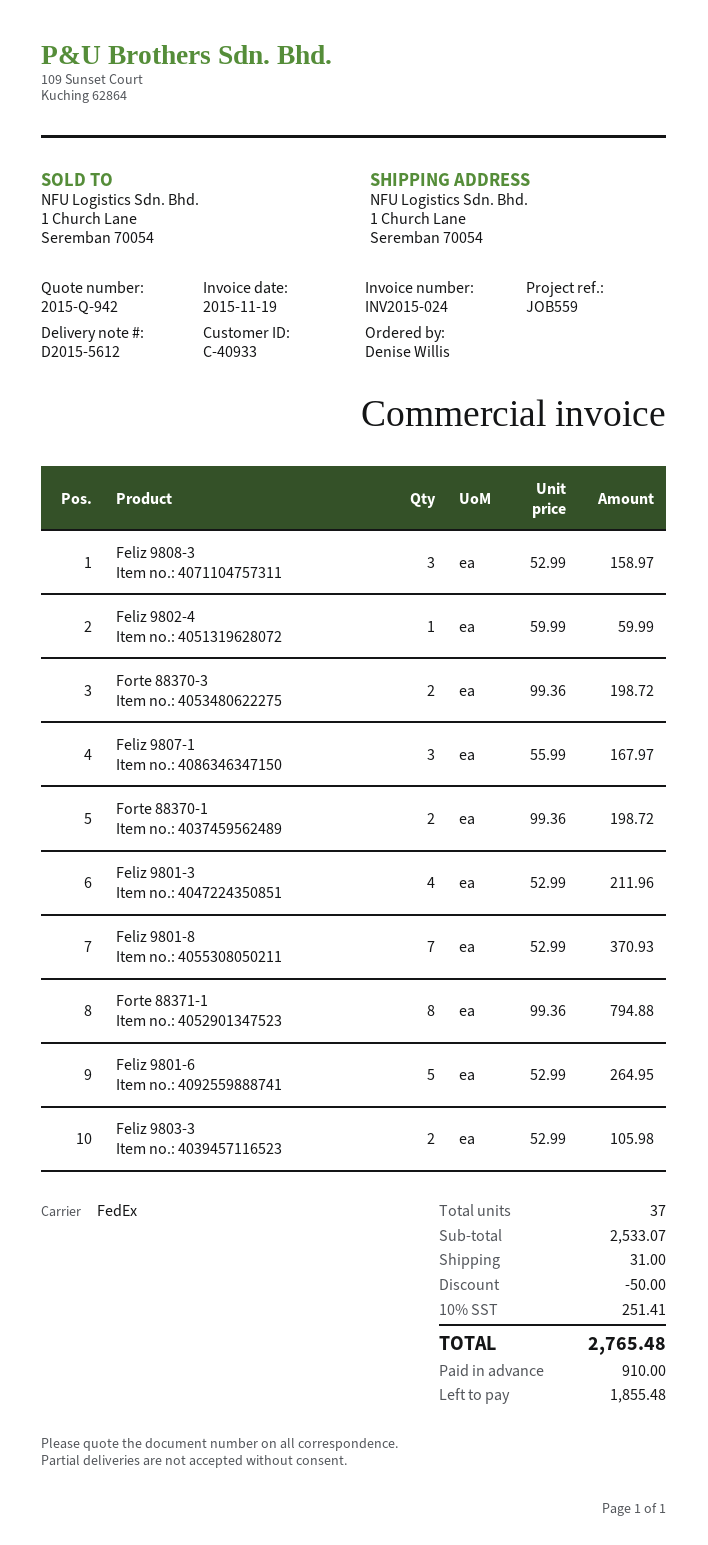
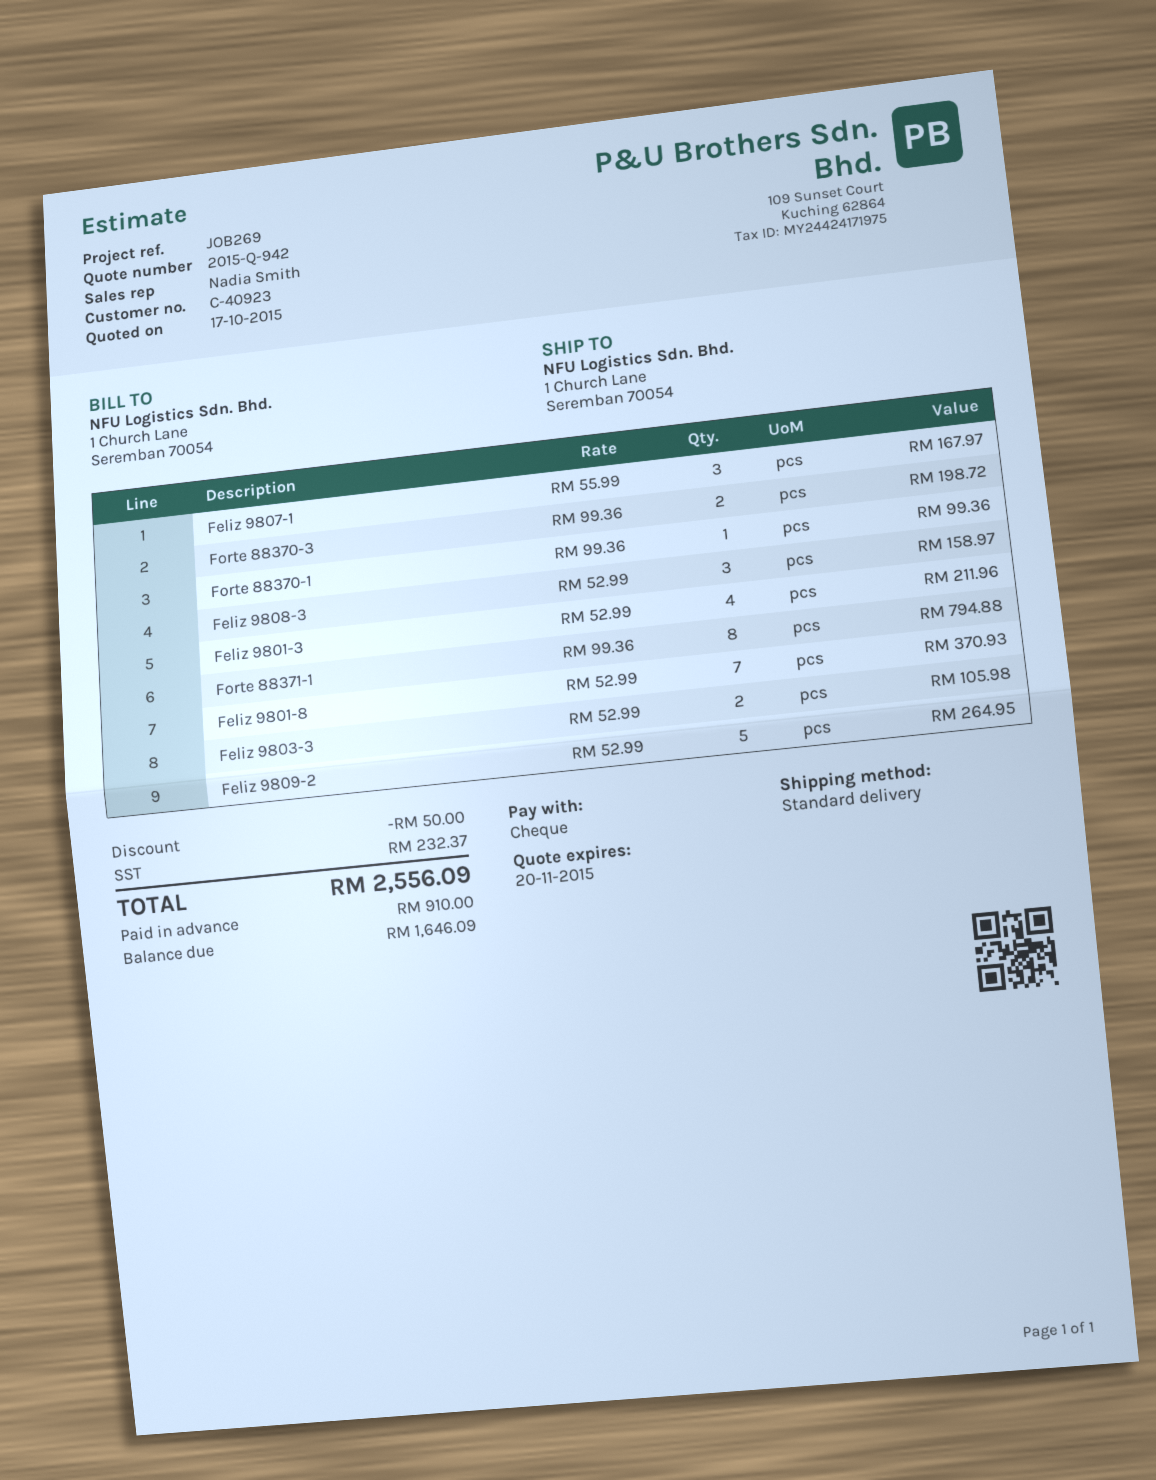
customer number: C-40933 -> C-40923
reference: JOB559 -> JOB269
shipping method: FedEx -> standard
Feliz 9802-4: 1 x 59.99 = 59.99 -> none
Forte 88370-1: 2 x 99.36 = 198.72 -> 1 x 99.36 = 99.36
Feliz 9801-6: 5 x 52.99 = 264.95 -> none
Feliz 9809-2: none -> 5 x 52.99 = 264.95
shipping: 31.00 -> none
tax: 251.41 -> 232.37
total: 2765.48 -> 2556.09
balance: 1855.48 -> 1646.09

